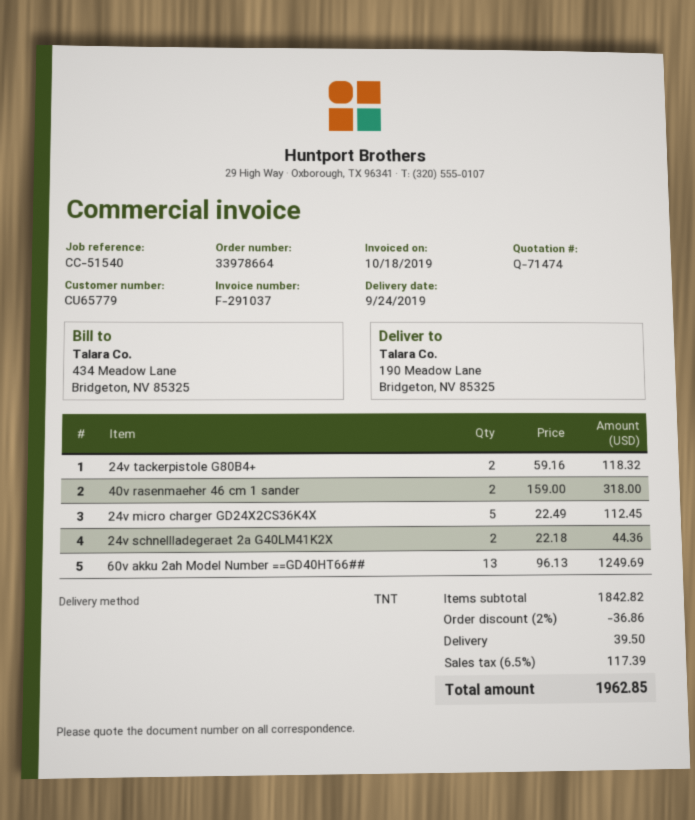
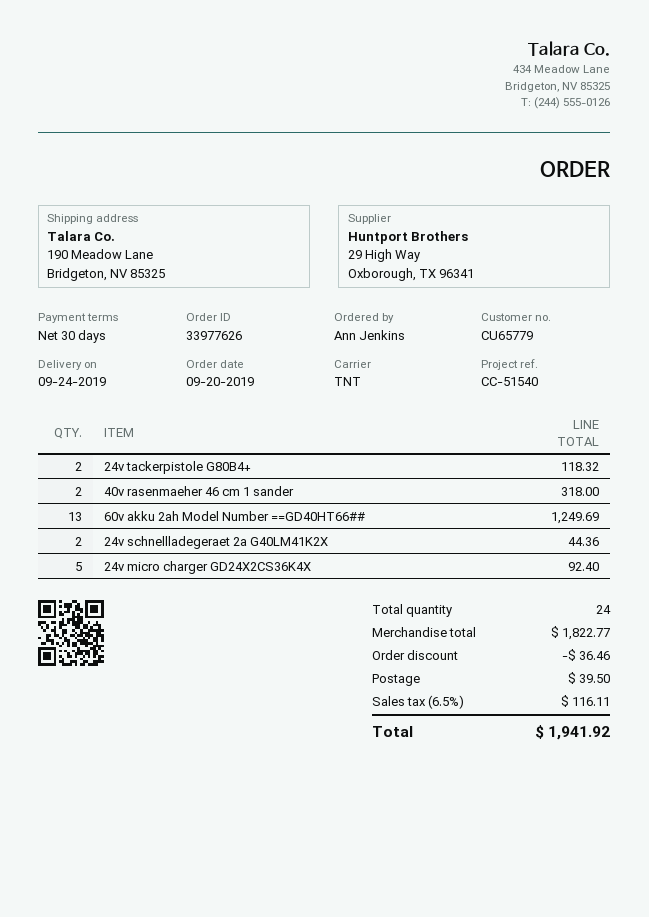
order number: 33978664 -> 33977626
24v micro charger GD24X2CS36K4X: 5 for 112.45 -> 5 for 92.40
subtotal: 1842.82 -> 1822.77
discount: 36.86 -> 36.46
tax: 6.5% = 117.39 -> 6.5% = 116.11
total: 1962.85 -> 1941.92

